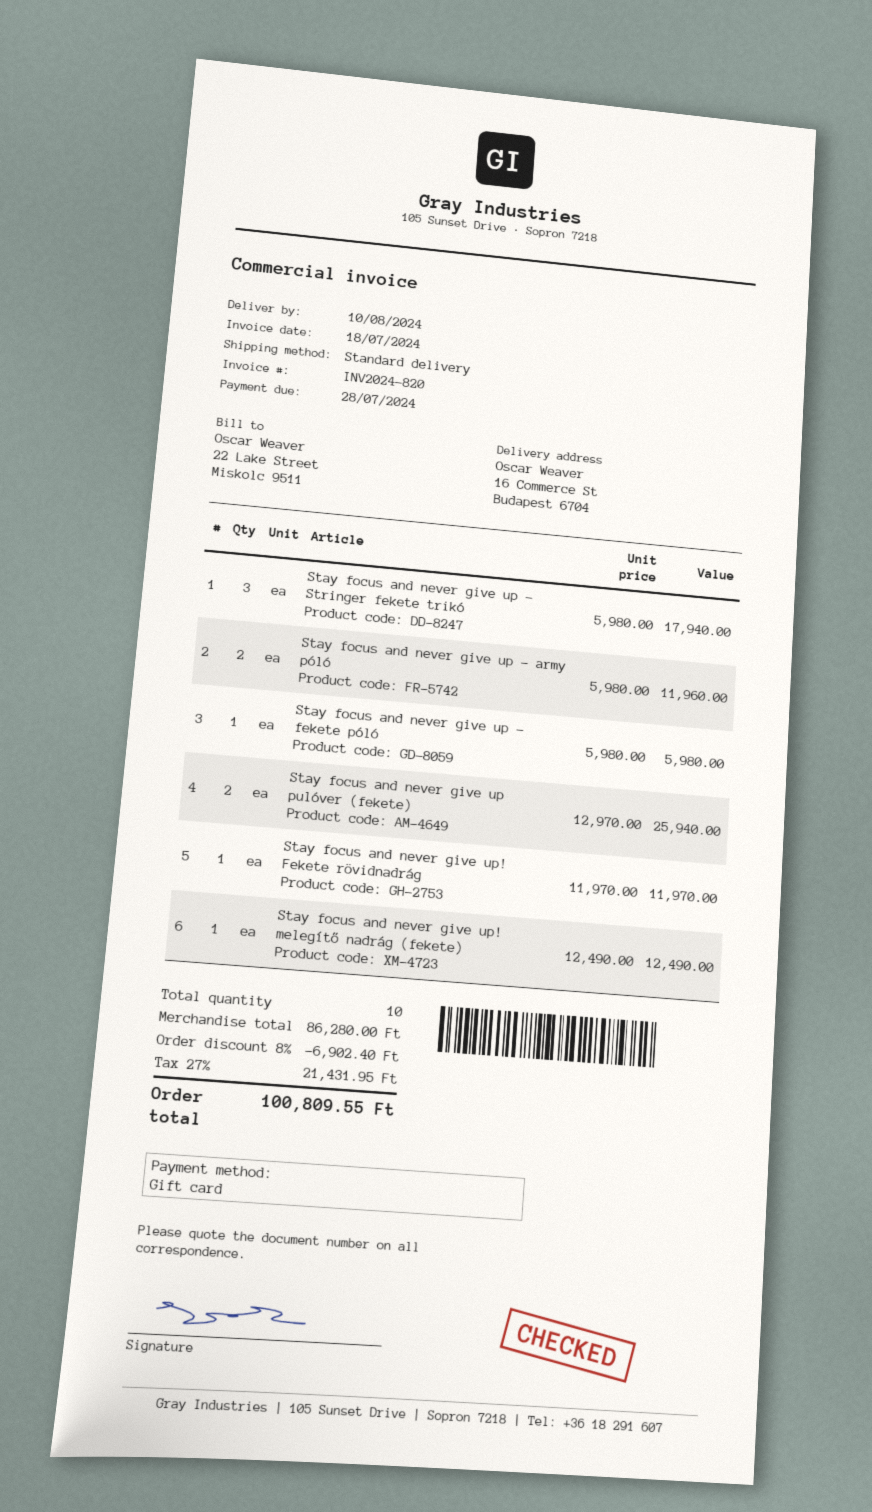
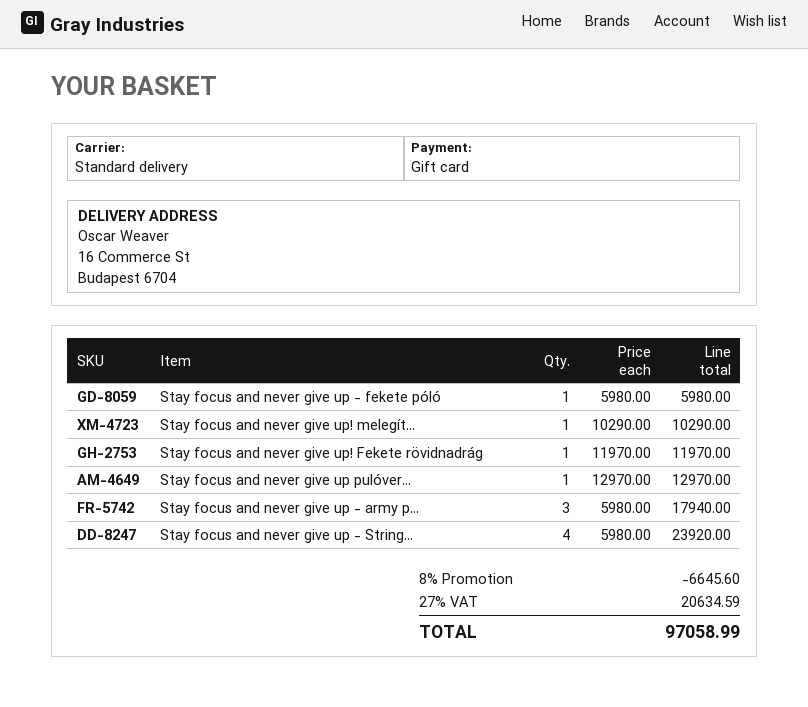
Stay focus and never give up - Stringer fekete trikó: 3 x 5980.00 = 17940.00 -> 4 x 5980.00 = 23920.00
Stay focus and never give up - army póló: 2 x 5980.00 = 11960.00 -> 3 x 5980.00 = 17940.00
Stay focus and never give up pulóver (fekete): 2 x 12970.00 = 25940.00 -> 1 x 12970.00 = 12970.00
Stay focus and never give up! melegítő nadrág (fekete): 1 x 12490.00 = 12490.00 -> 1 x 10290.00 = 10290.00
discount: 8% = 6902.40 -> 8% = 6645.60
tax: 27% = 21431.95 -> 27% = 20634.59
total: 100809.55 -> 97058.99

